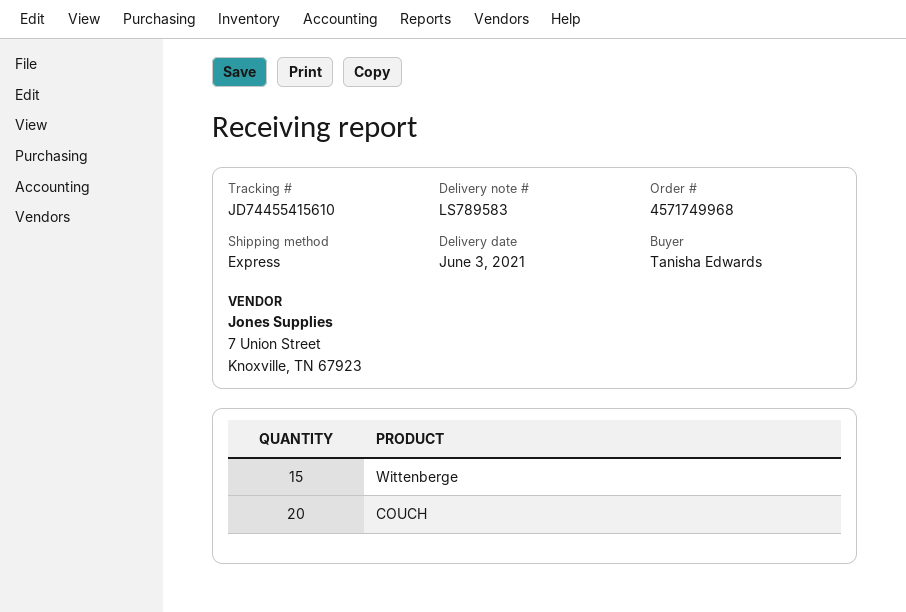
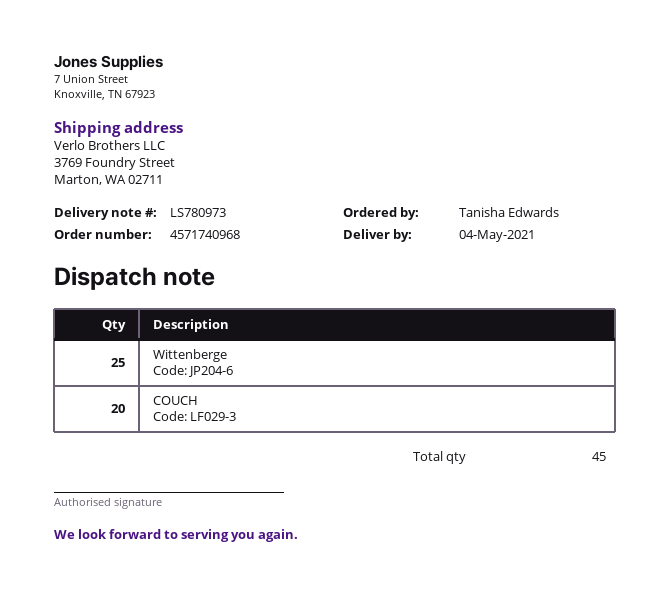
order number: 4571749968 -> 4571740968
delivery note number: LS789583 -> LS780973
delivery date: 2021-06-03 -> 2021-05-04
Wittenberge: 15 -> 25

